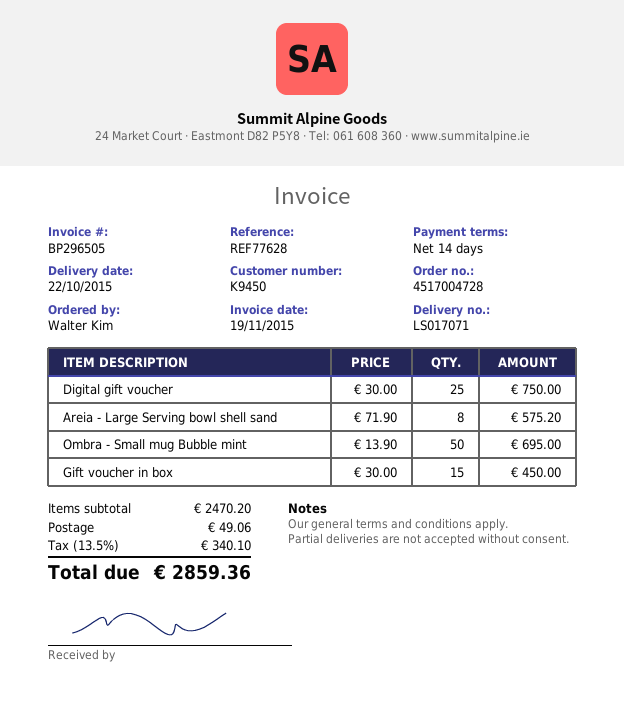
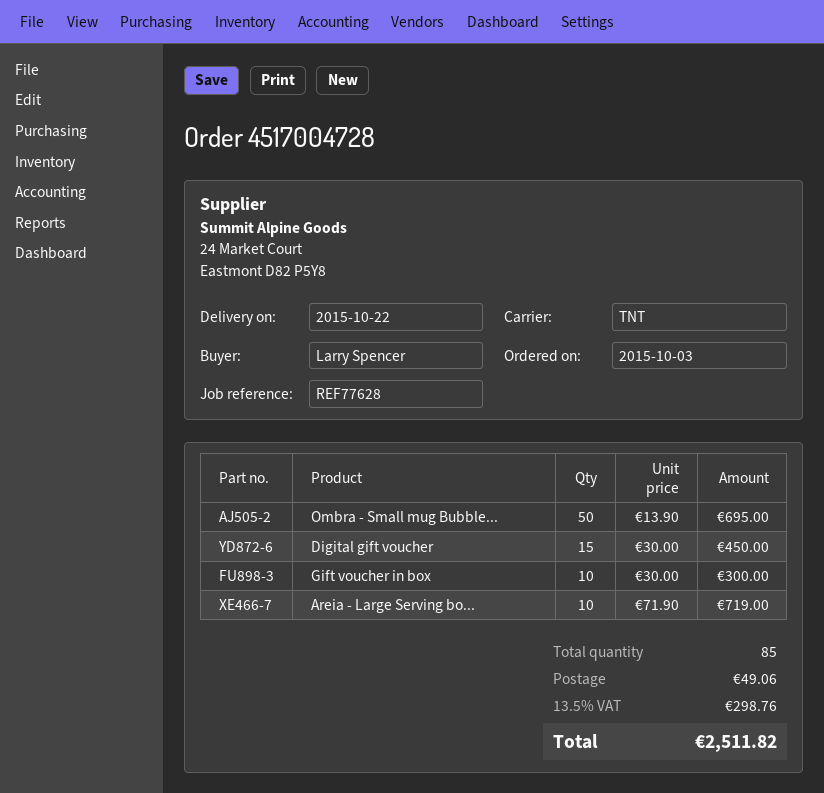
ordered by: Walter Kim -> Larry Spencer
Digital gift voucher: 25 x 30.00 = 750.00 -> 15 x 30.00 = 450.00
Areia - Large Serving bowl shell sand: 8 x 71.90 = 575.20 -> 10 x 71.90 = 719.00
Gift voucher in box: 15 x 30.00 = 450.00 -> 10 x 30.00 = 300.00
tax: 13.5% = 340.10 -> 13.5% = 298.76
total: 2859.36 -> 2511.82

